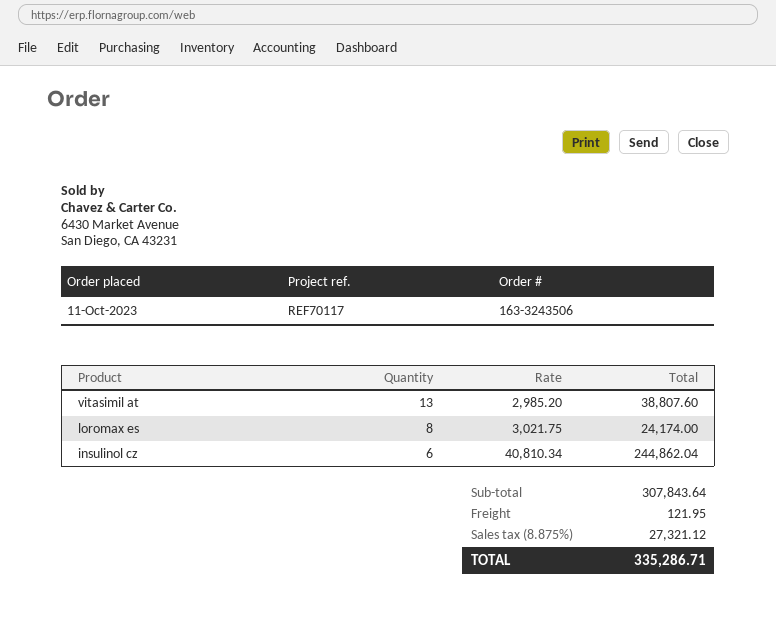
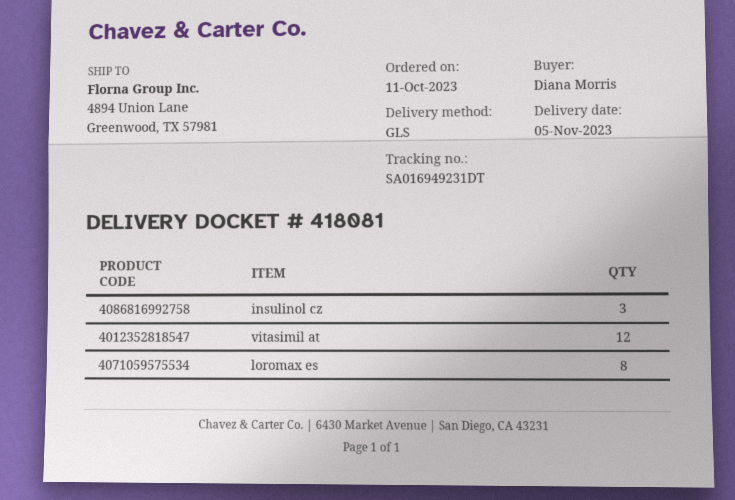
vitasimil at: 13 -> 12
insulinol cz: 6 -> 3

